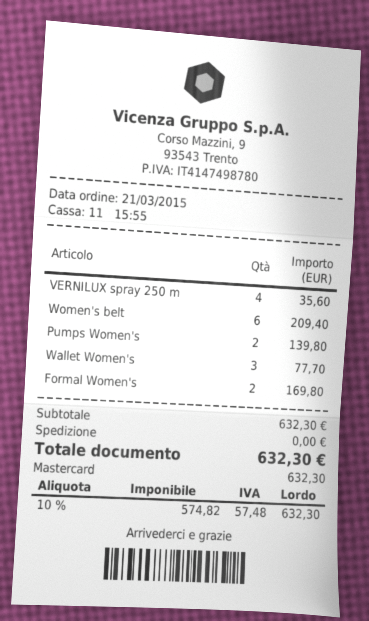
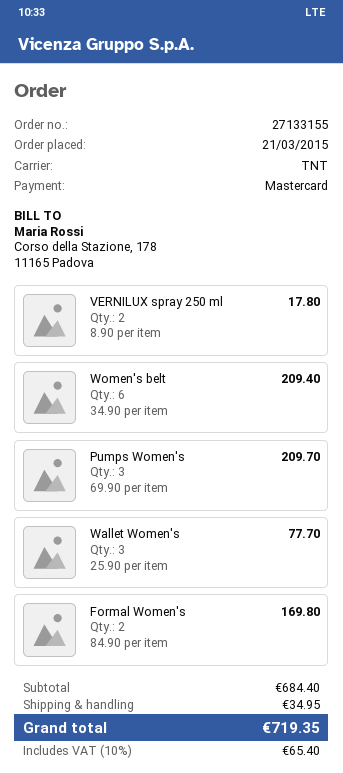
VERNILUX spray 250 m: 4 for 35.60 -> 2 for 17.80
Pumps Women's: 2 for 139.80 -> 3 for 209.70
subtotal: 632.30 -> 684.40
shipping: 0.00 -> 34.95
tax: 10% = 57.48 -> 10% = 65.40
total: 632.30 -> 719.35

